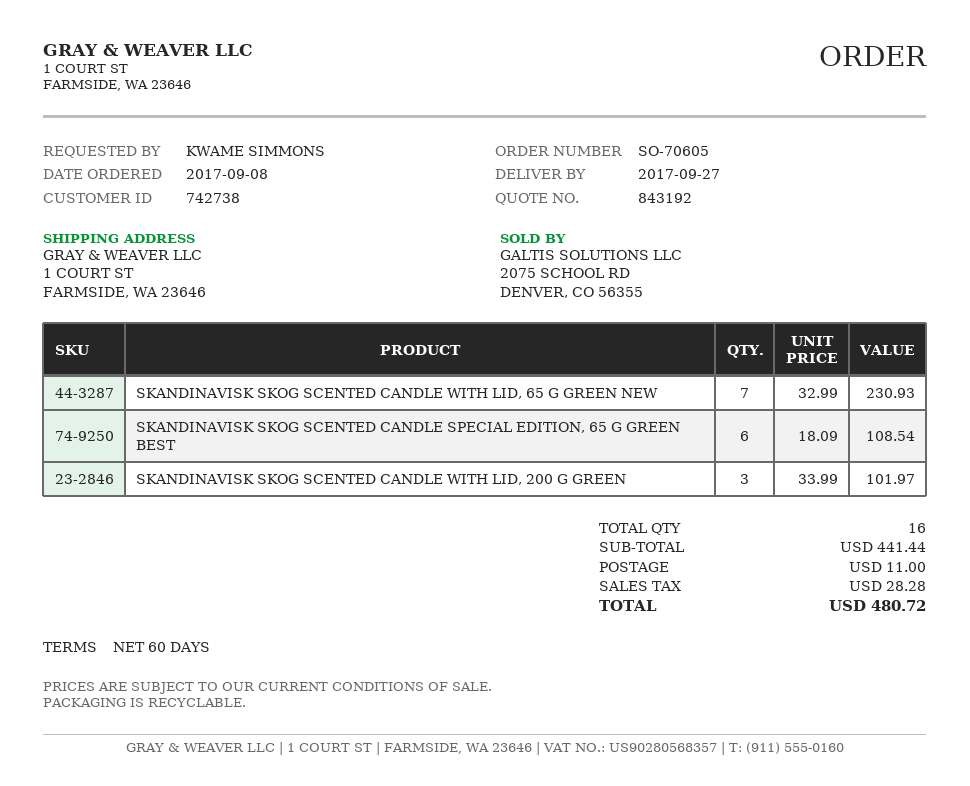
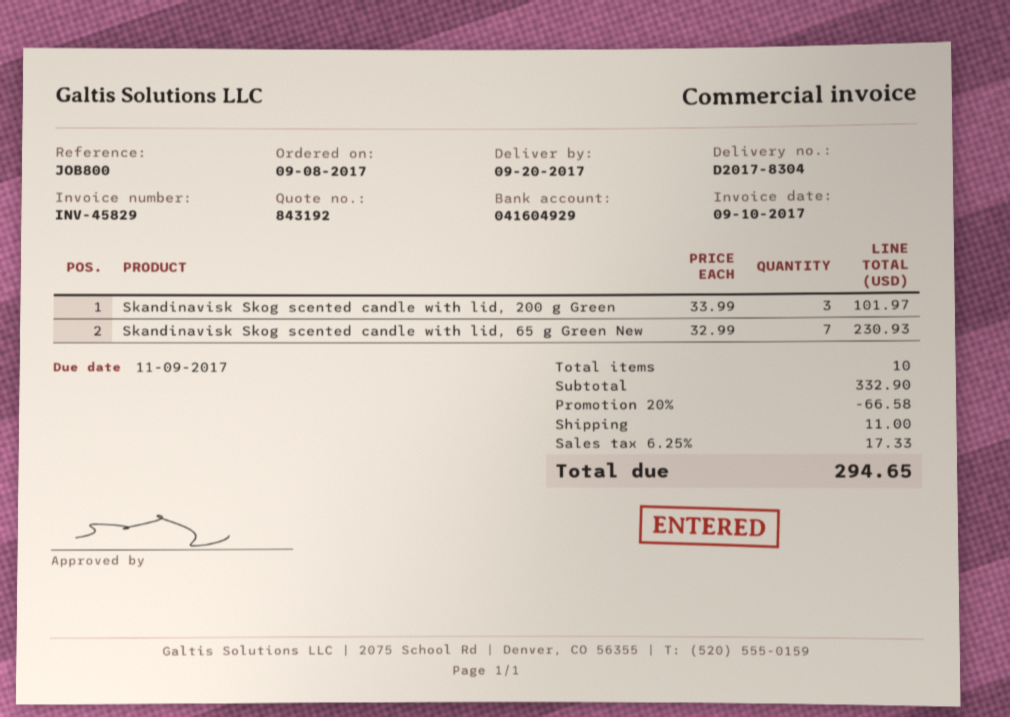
delivery date: 2017-09-27 -> 2017-09-20
SKANDINAVISK SKOG SCENTED CANDLE SPECIAL EDITION, 65 G GREEN BEST: 6 x 18.09 = 108.54 -> none
total quantity: 16 -> 10
subtotal: 441.44 -> 332.90
discount: none -> 20% = 66.58
tax: 28.28 -> 17.33
total: 480.72 -> 294.65

